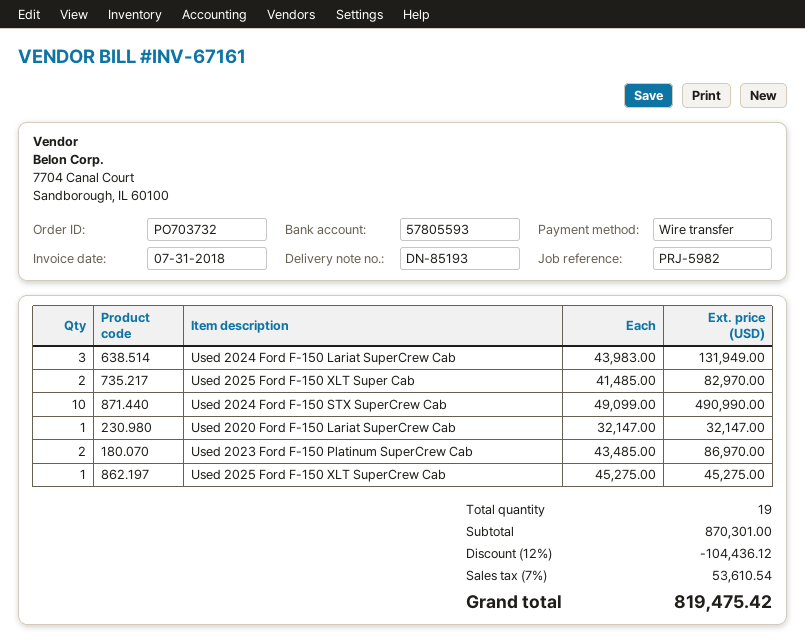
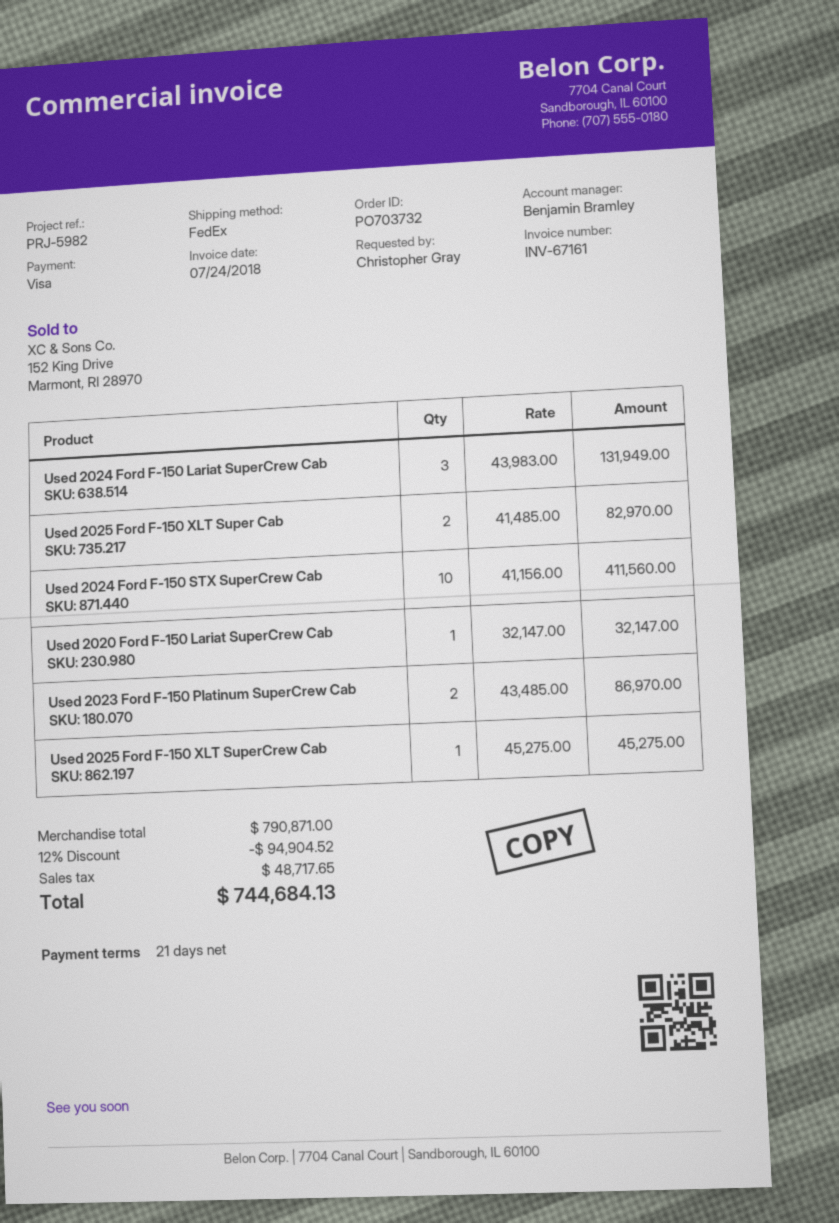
invoice date: 2018-07-31 -> 2018-07-24
payment method: bank transfer -> Visa
Used 2024 Ford F-150 STX SuperCrew Cab: 10 x 49099.00 = 490990.00 -> 10 x 41156.00 = 411560.00
subtotal: 870301.00 -> 790871.00
discount: 12% = 104436.12 -> 12% = 94904.52
tax: 53610.54 -> 48717.65
total: 819475.42 -> 744684.13

